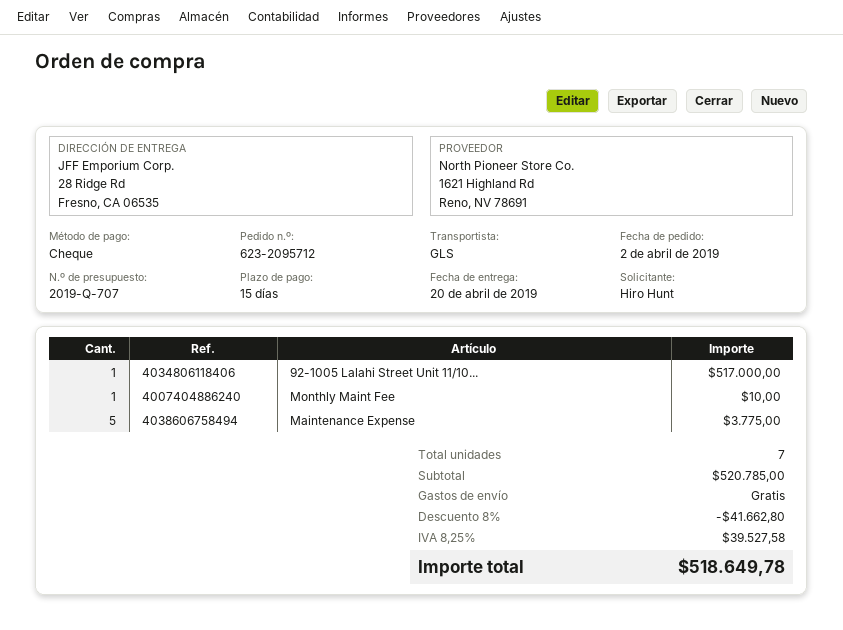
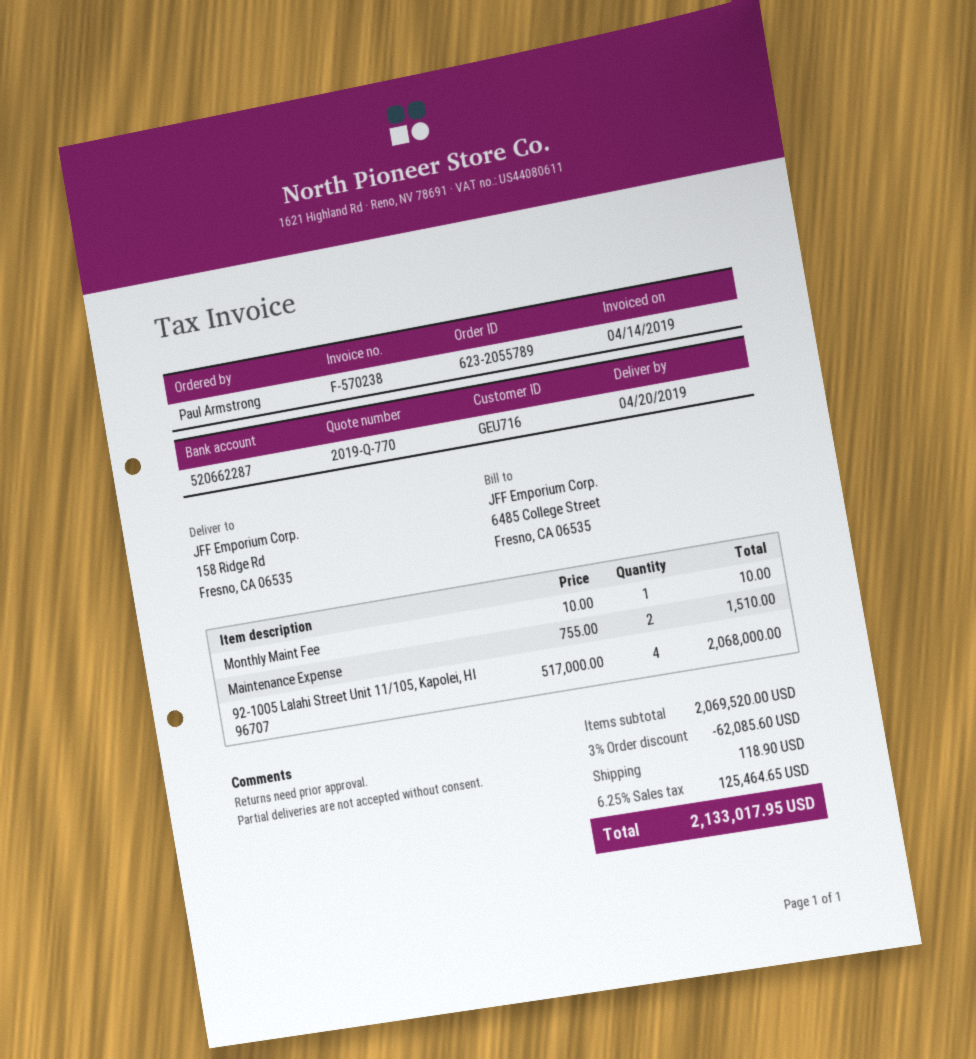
quote number: 2019-Q-707 -> 2019-Q-770
order number: 623-2095712 -> 623-2055789
ordered by: Hiro Hunt -> Paul Armstrong
ship to: 28 Ridge Rd, Fresno, CA 06535 -> 158 Ridge Rd, Fresno, CA 06535
92-1005 Lalahi Street Unit 11/10...: 1 for 517000.00 -> 4 for 2068000.00
Maintenance Expense: 5 for 3775.00 -> 2 for 1510.00
subtotal: 520785.00 -> 2069520.00
discount: 8% = 41662.80 -> 3% = 62085.60
shipping: 0.00 -> 118.90
tax: 8.25% = 39527.58 -> 6.25% = 125464.65
total: 518649.78 -> 2133017.95

